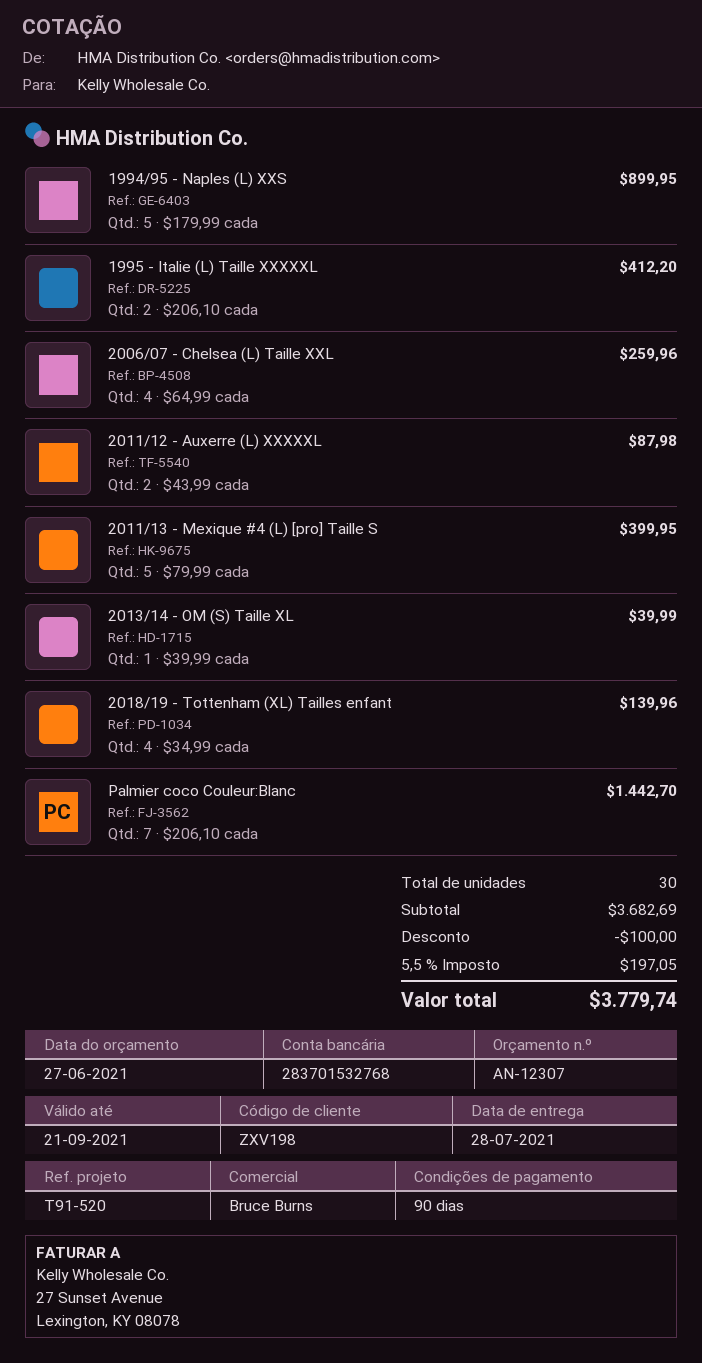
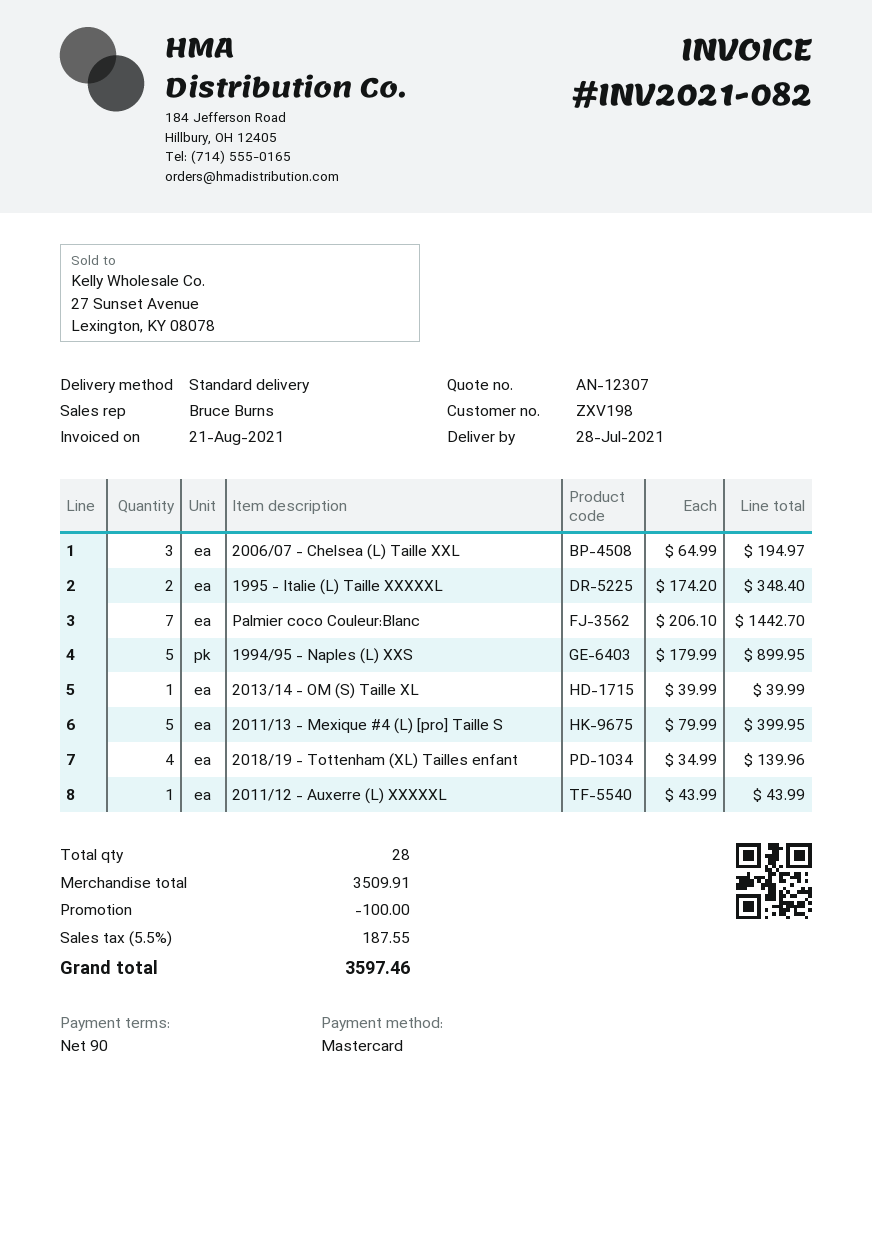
1995 - Italie (L) Taille XXXXXL: 2 x 206.10 = 412.20 -> 2 x 174.20 = 348.40
2006/07 - Chelsea (L) Taille XXL: 4 x 64.99 = 259.96 -> 3 x 64.99 = 194.97
2011/12 - Auxerre (L) XXXXXL: 2 x 43.99 = 87.98 -> 1 x 43.99 = 43.99
total quantity: 30 -> 28
subtotal: 3682.69 -> 3509.91
tax: 5.5% = 197.05 -> 5.5% = 187.55
total: 3779.74 -> 3597.46

